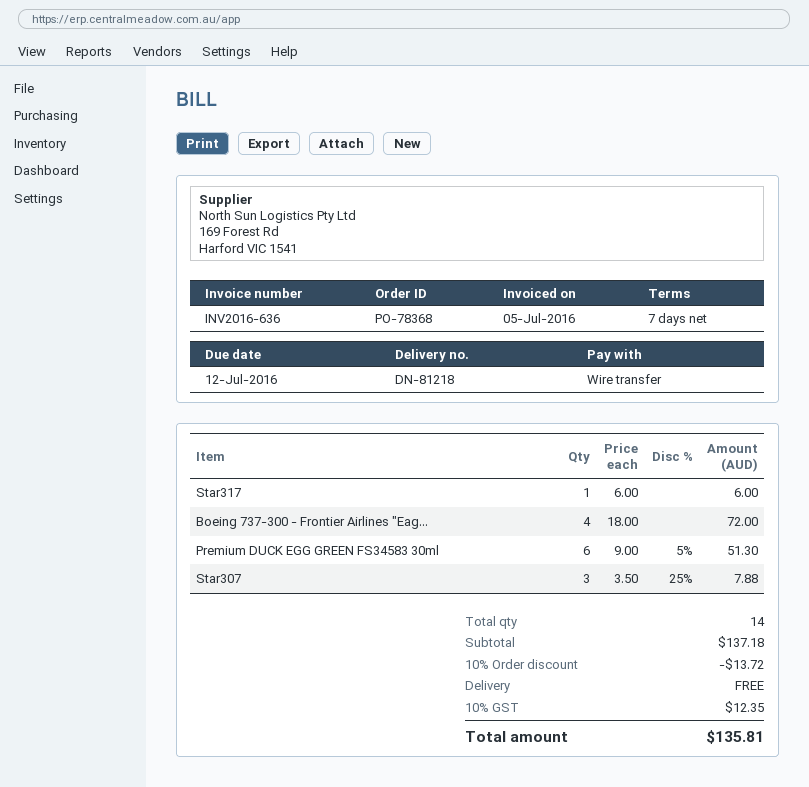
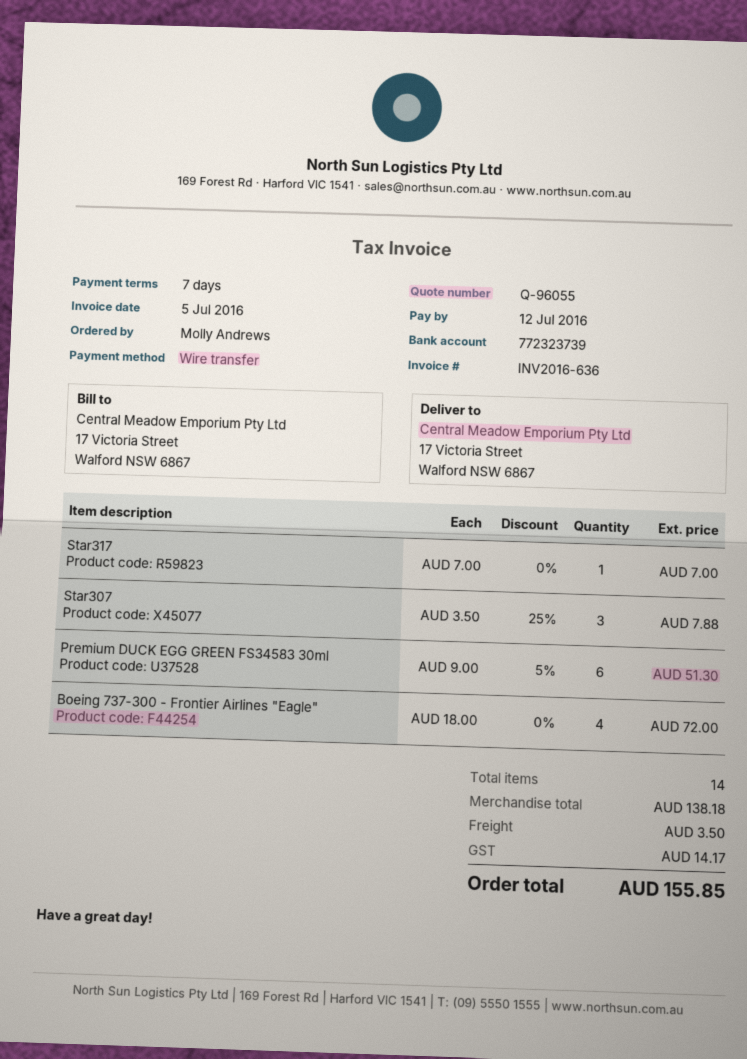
Star317: 1 x 6.00 = 6.00 -> 1 x 7.00 = 7.00
subtotal: 137.18 -> 138.18
discount: 10% = 13.72 -> none
shipping: 0.00 -> 3.50
tax: 12.35 -> 14.17
total: 135.81 -> 155.85

